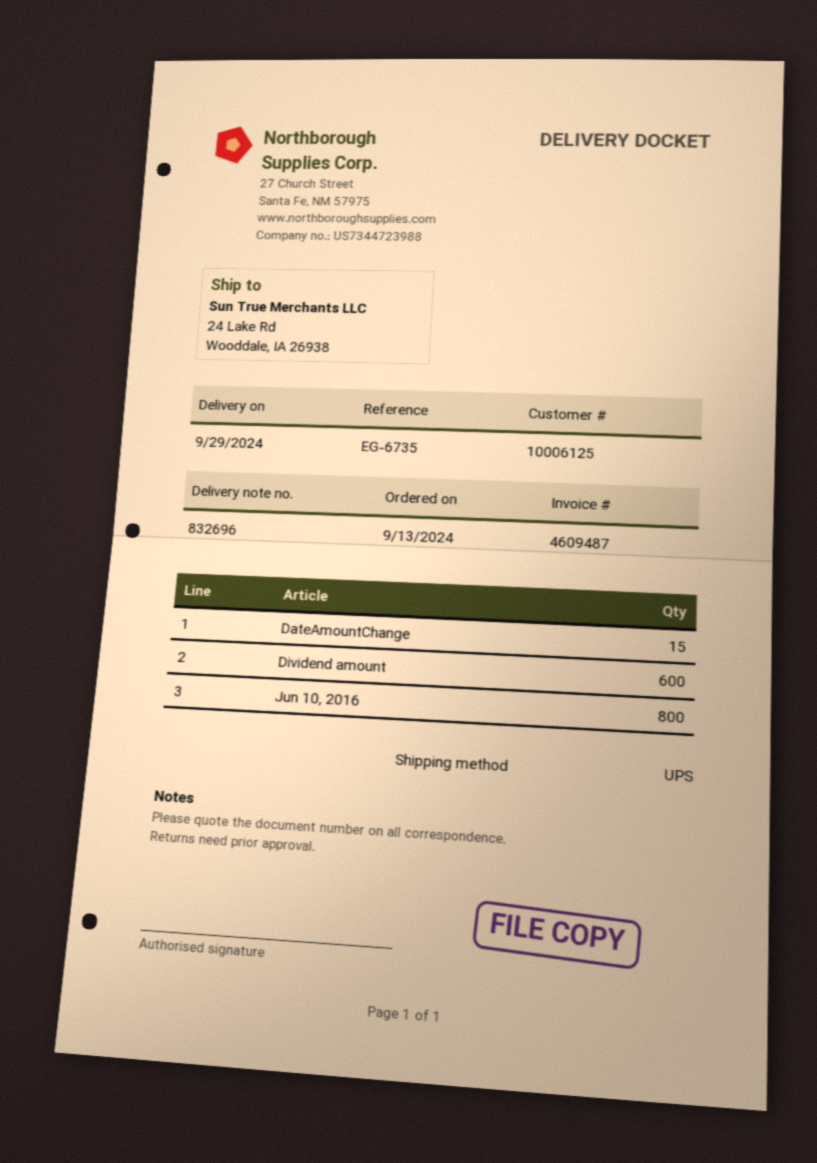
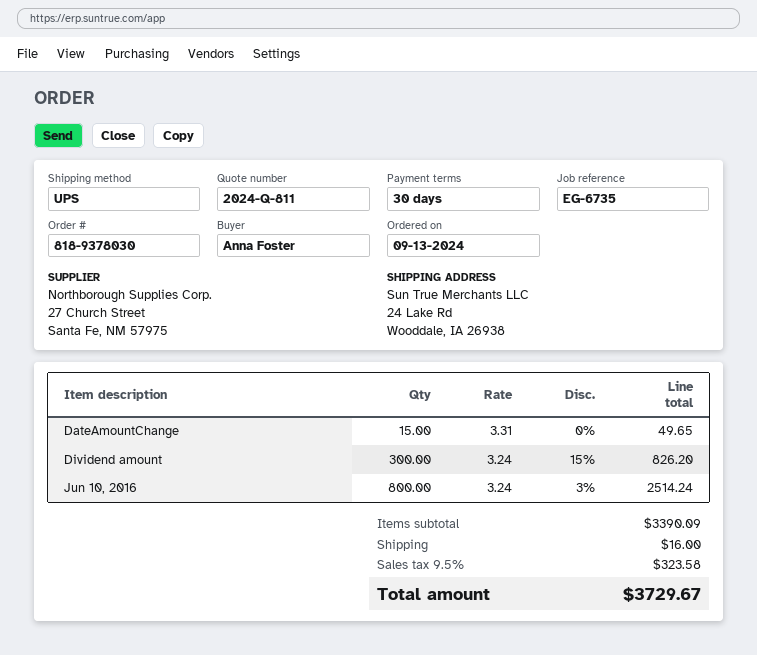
Dividend amount: 600 -> 300

